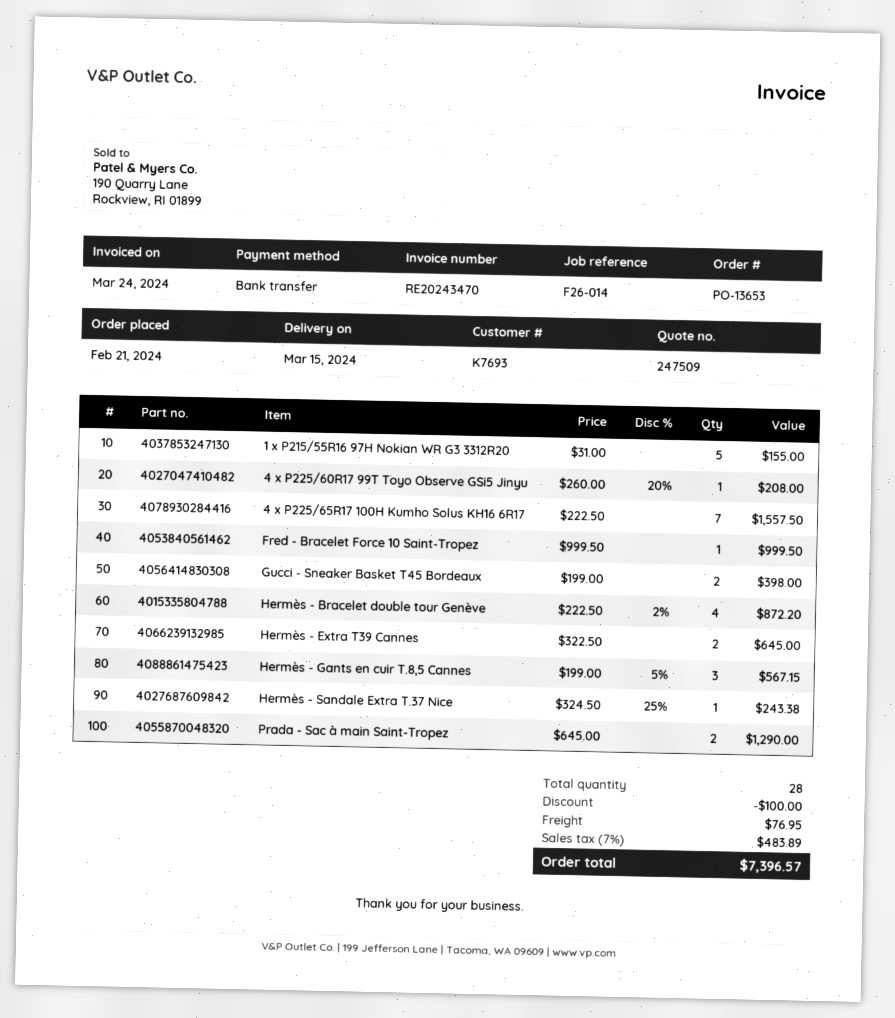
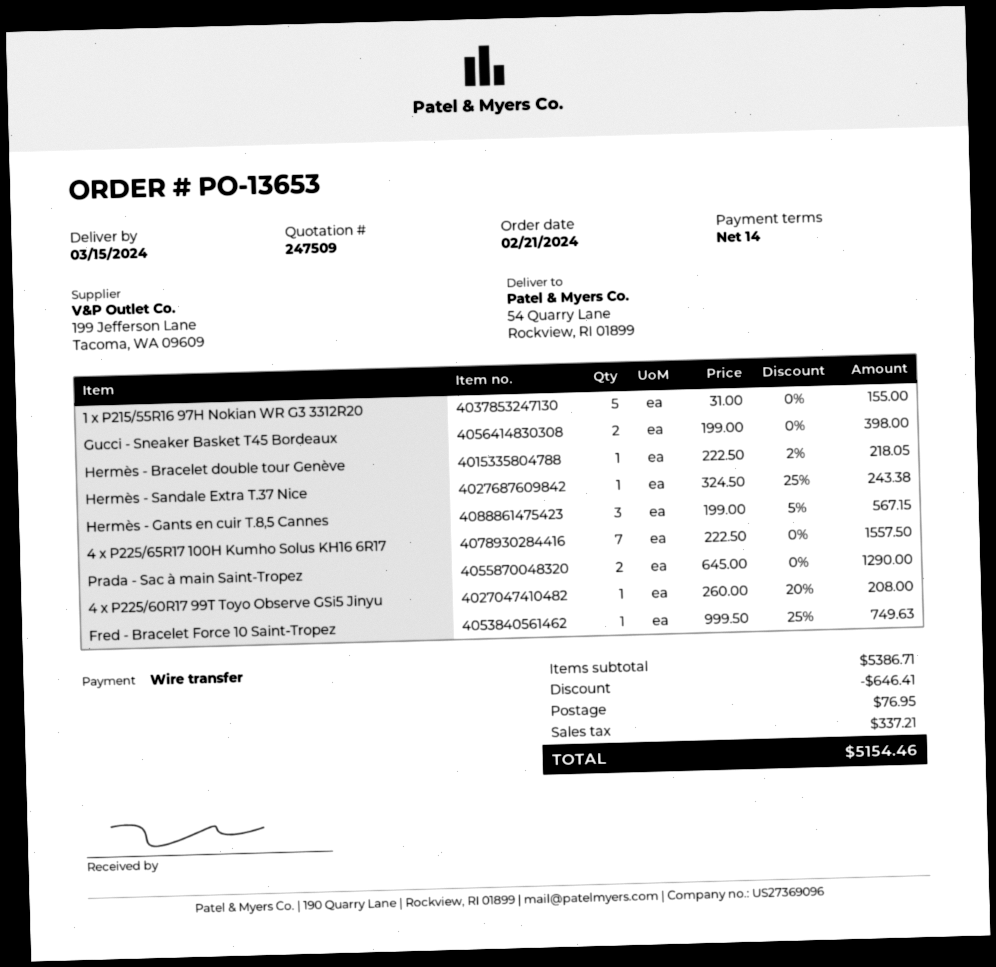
Fred - Bracelet Force 10 Saint-Tropez: 1 x 999.50 = 999.50 -> 1 x 999.50 - 25% = 749.63
Hermès - Bracelet double tour Genève: 4 x 222.50 - 2% = 872.20 -> 1 x 222.50 - 2% = 218.05
Hermès - Extra T39 Cannes: 2 x 322.50 = 645.00 -> none
discount: 100.00 -> 646.41
tax: 483.89 -> 337.21
total: 7396.57 -> 5154.46

